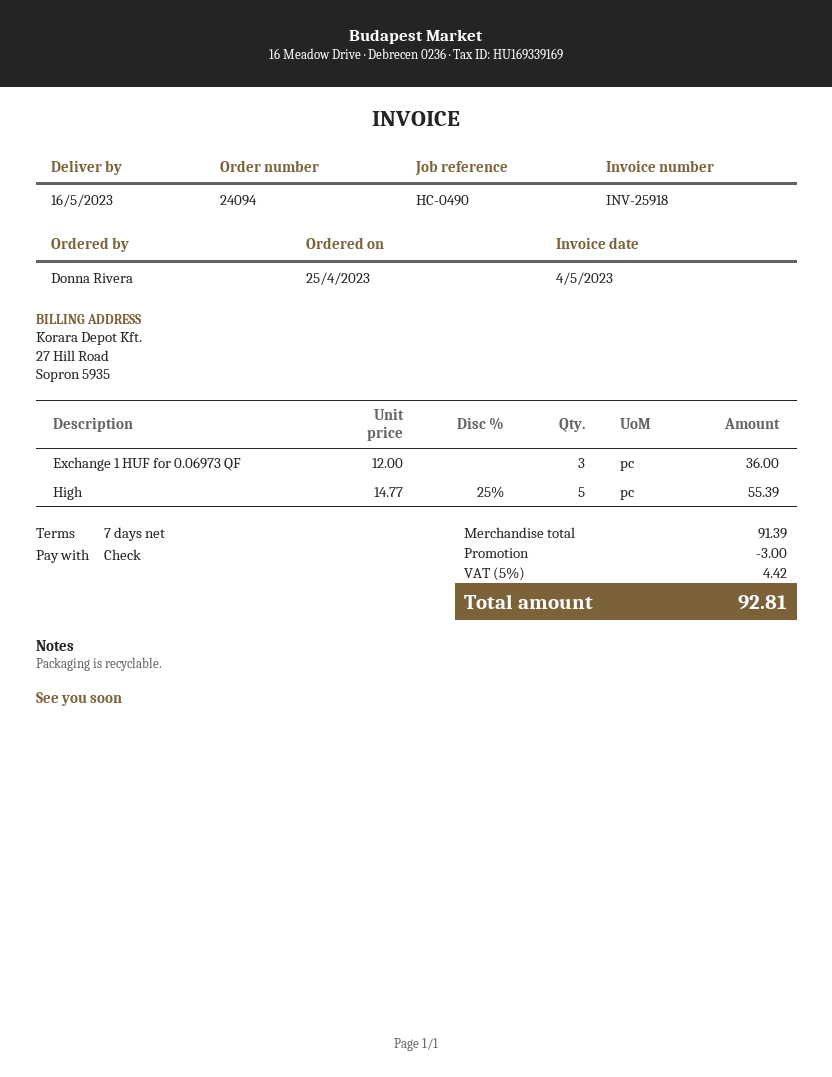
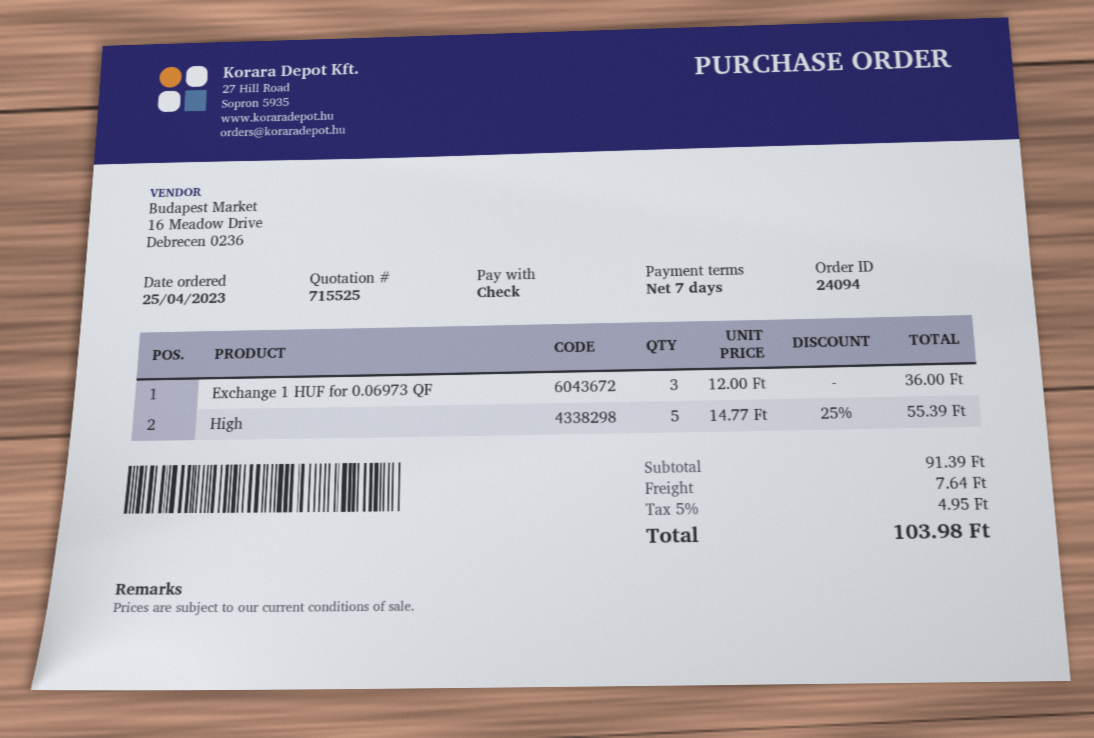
discount: 3.00 -> none
shipping: none -> 7.64
tax: 5% = 4.42 -> 5% = 4.95
total: 92.81 -> 103.98

